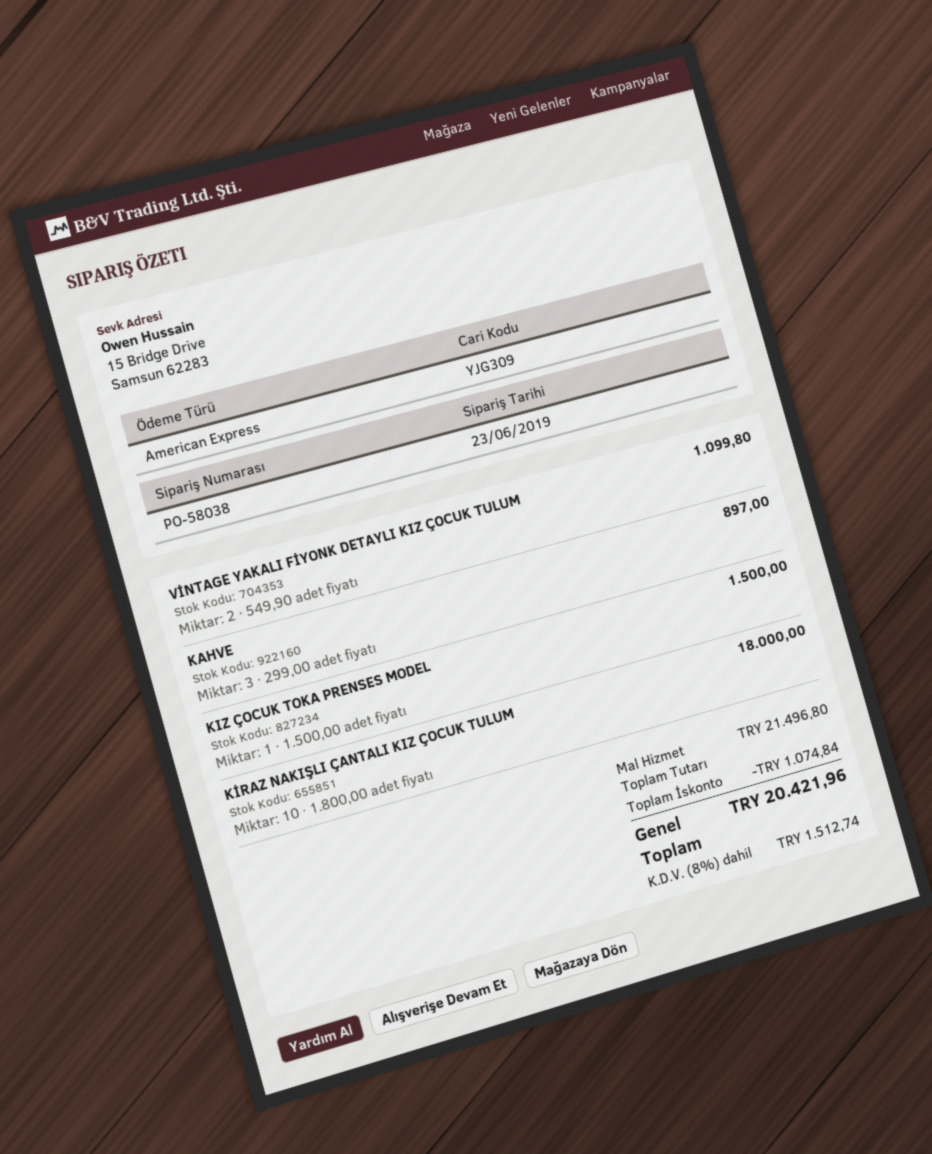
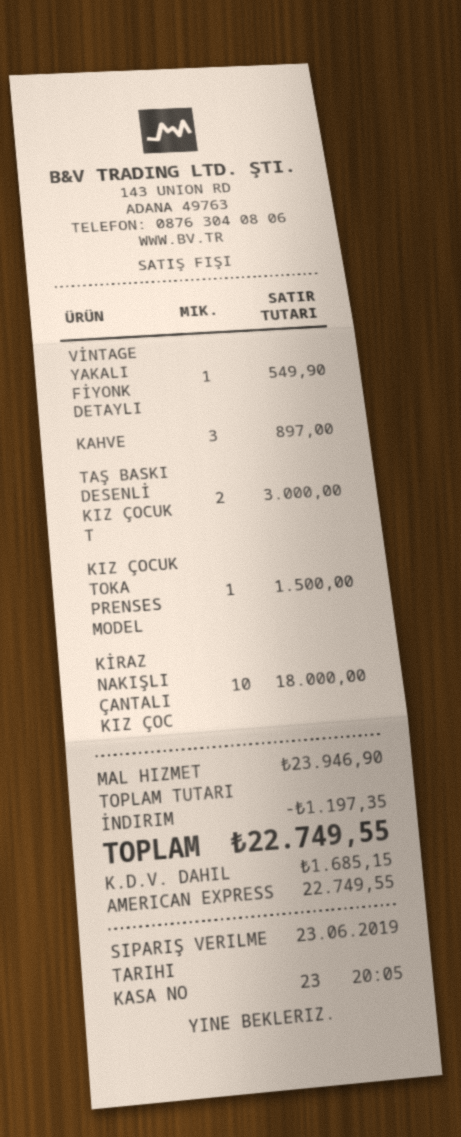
VİNTAGE YAKALI FİYONK DETAYLI KIZ ÇOCUK TULUM: 2 for 1099.80 -> 1 for 549.90
TAŞ BASKI DESENLİ KIZ ÇOCUK T: none -> 2 for 3000.00
subtotal: 21496.80 -> 23946.90
discount: 1074.84 -> 1197.35
tax: 1512.74 -> 1685.15
total: 20421.96 -> 22749.55

